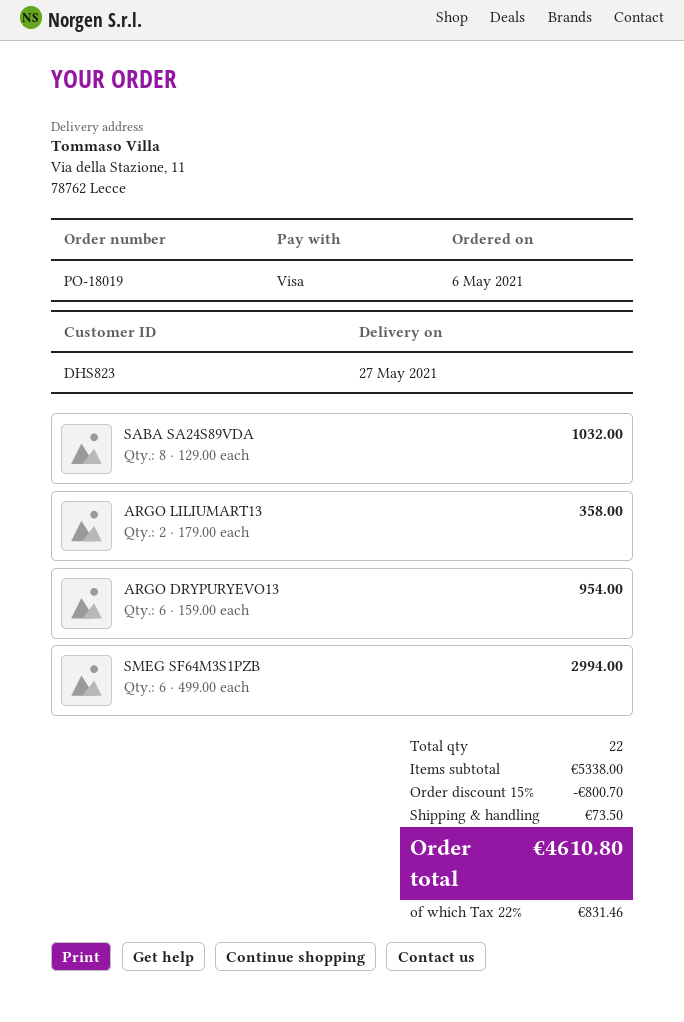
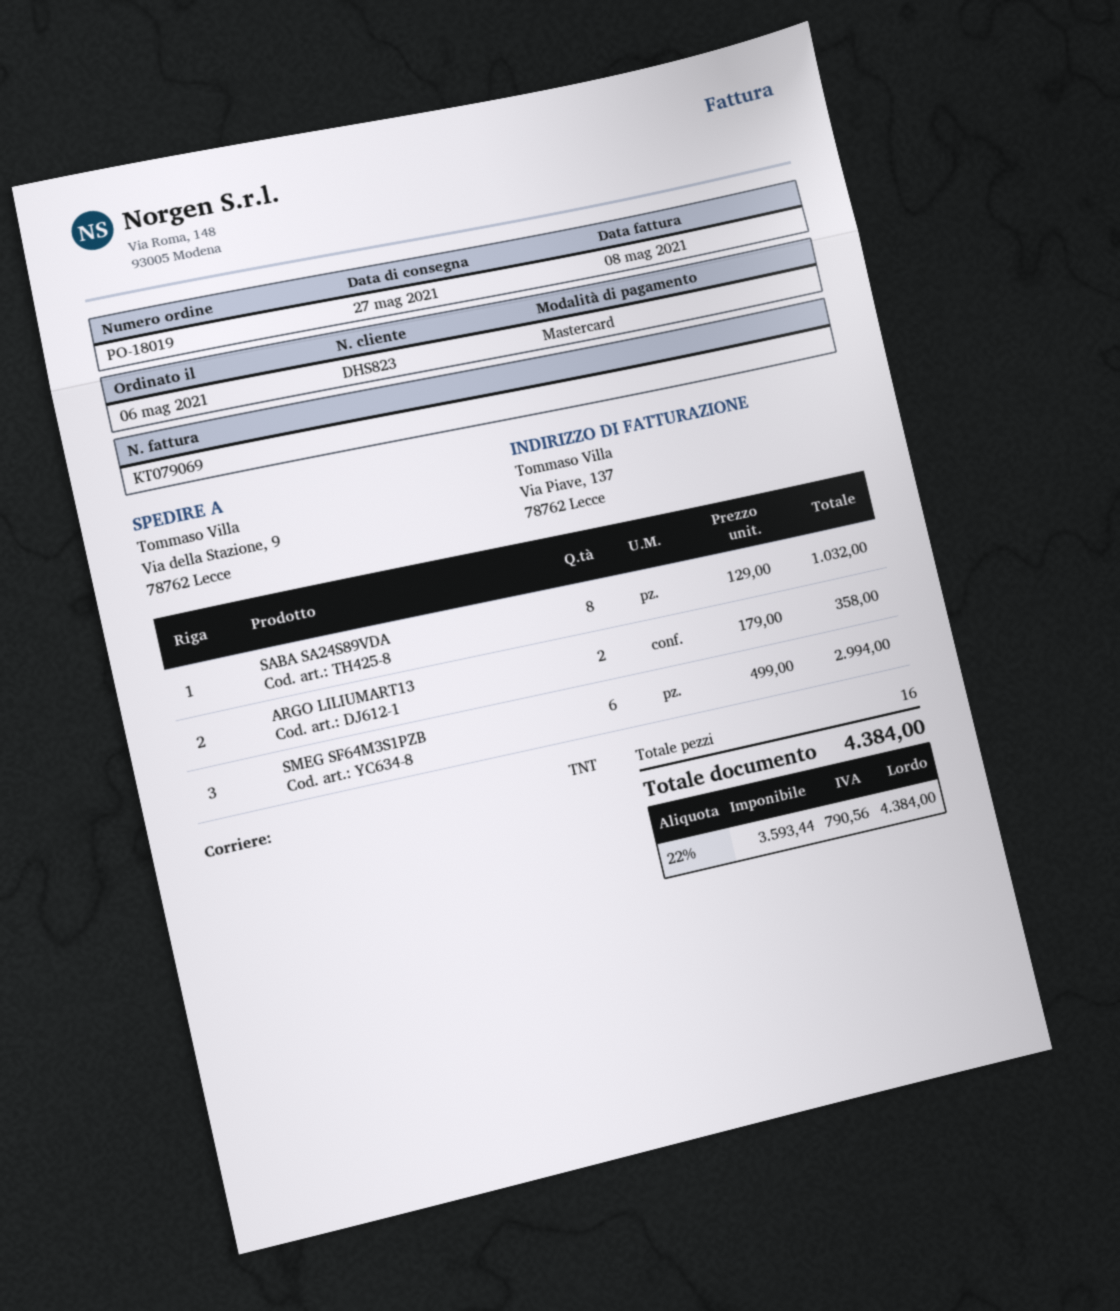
payment method: Visa -> Mastercard
ship to: Via della Stazione, 11, 78762 Lecce -> Via della Stazione, 9, 78762 Lecce
ARGO DRYPURYEVO13: 6 x 159.00 = 954.00 -> none
total quantity: 22 -> 16
discount: 15% = 800.70 -> none
shipping: 73.50 -> none
tax: 22% = 831.46 -> 22% = 790.56
total: 4610.80 -> 4384.00

